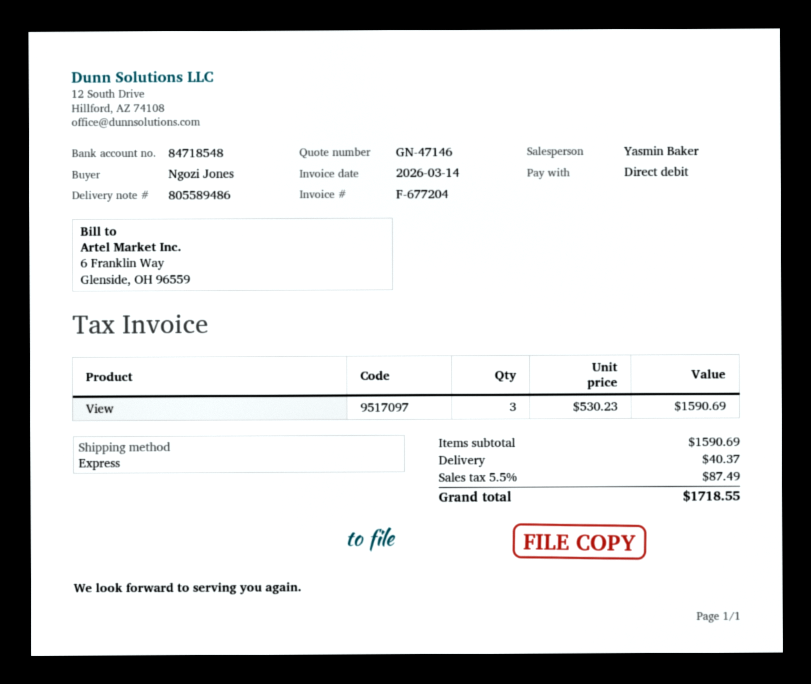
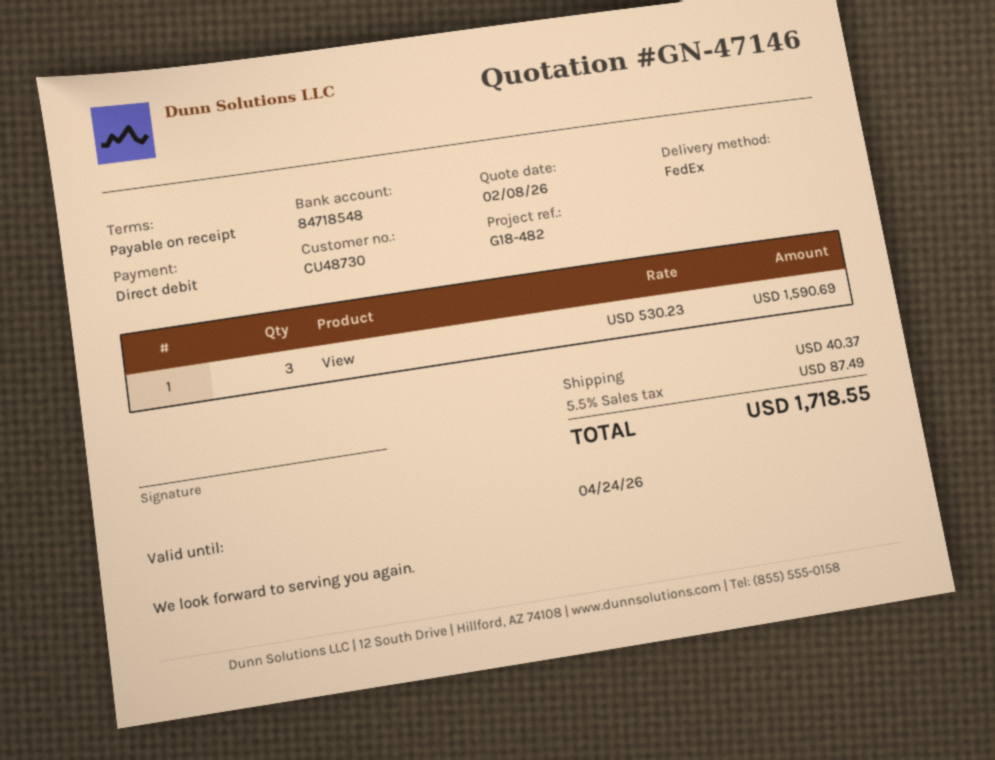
shipping method: express -> FedEx

